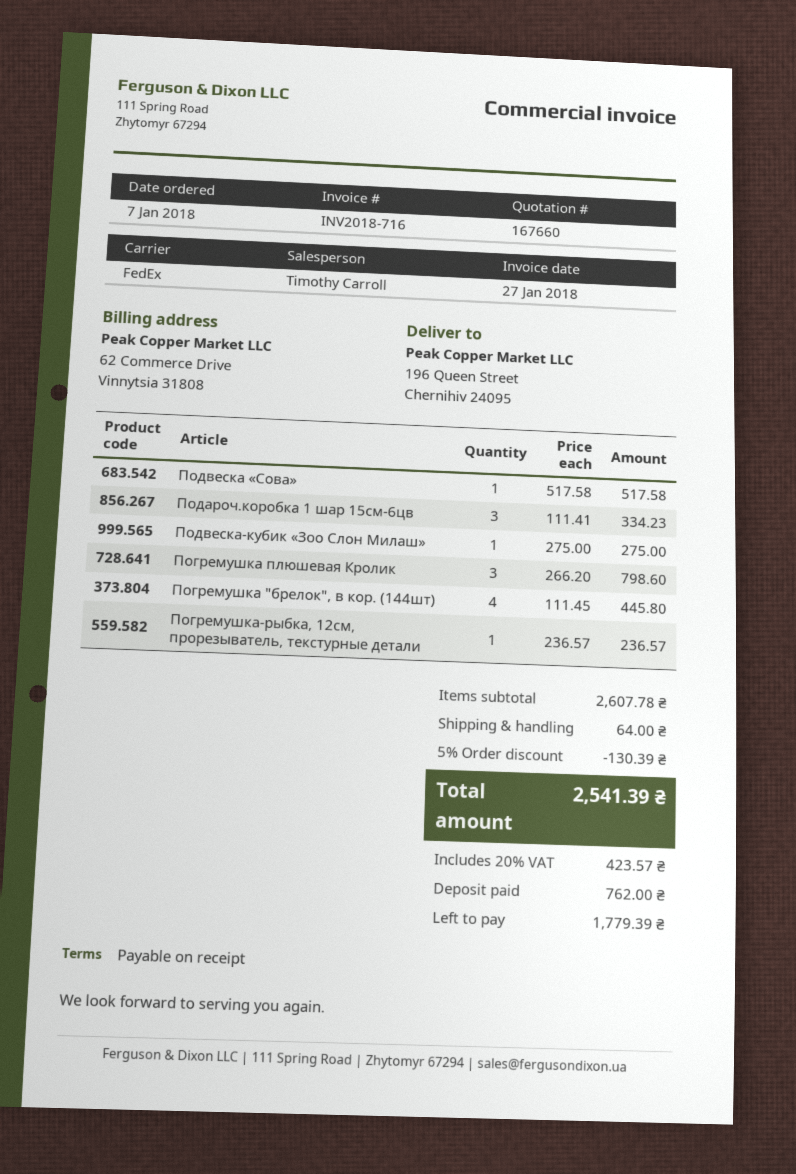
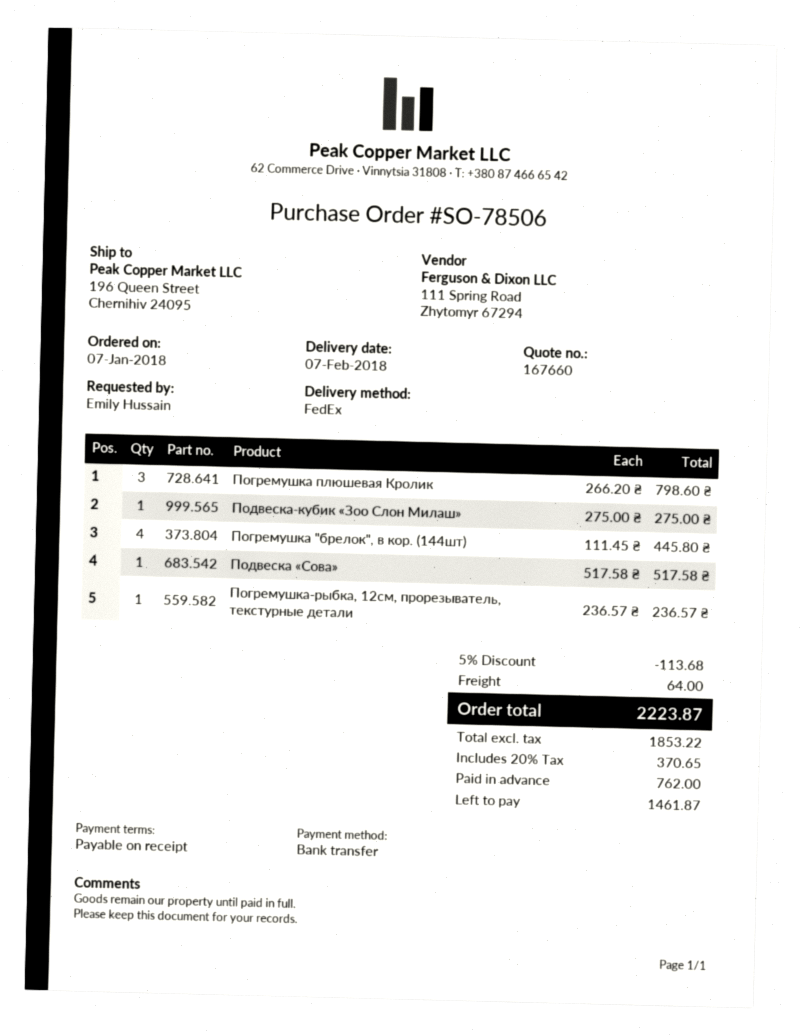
Подароч.коробка 1 шар 15см-6цв: 3 x 111.41 = 334.23 -> none
discount: 5% = 130.39 -> 5% = 113.68
tax: 20% = 423.57 -> 20% = 370.65
total: 2541.39 -> 2223.87
balance: 1779.39 -> 1461.87

